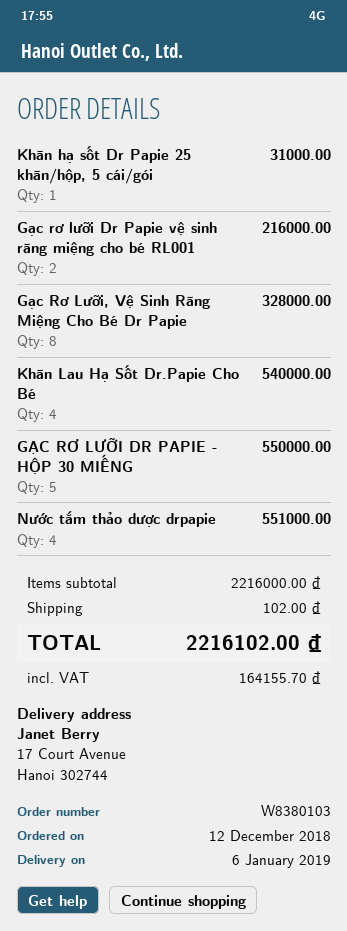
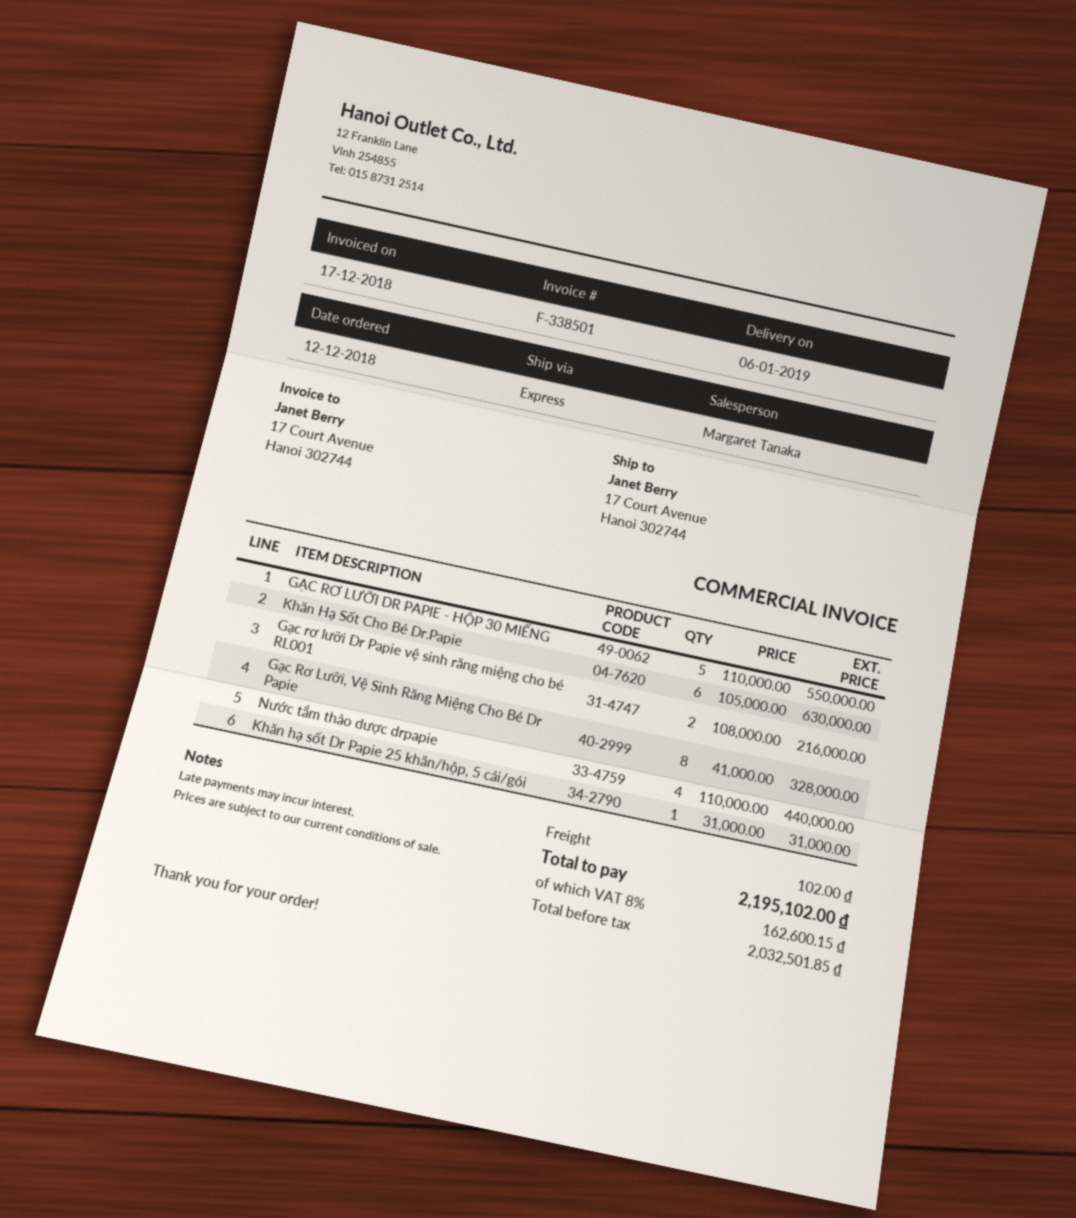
Khăn Lau Hạ Sốt Dr.Papie Cho Bé: 4 for 540000.00 -> none
Nước tắm thảo dược drpapie: 4 for 551000.00 -> 4 for 440000.00
Khăn Hạ Sốt Cho Bé Dr.Papie: none -> 6 for 630000.00
tax: 164155.70 -> 162600.15
total: 2216102.00 -> 2195102.00

